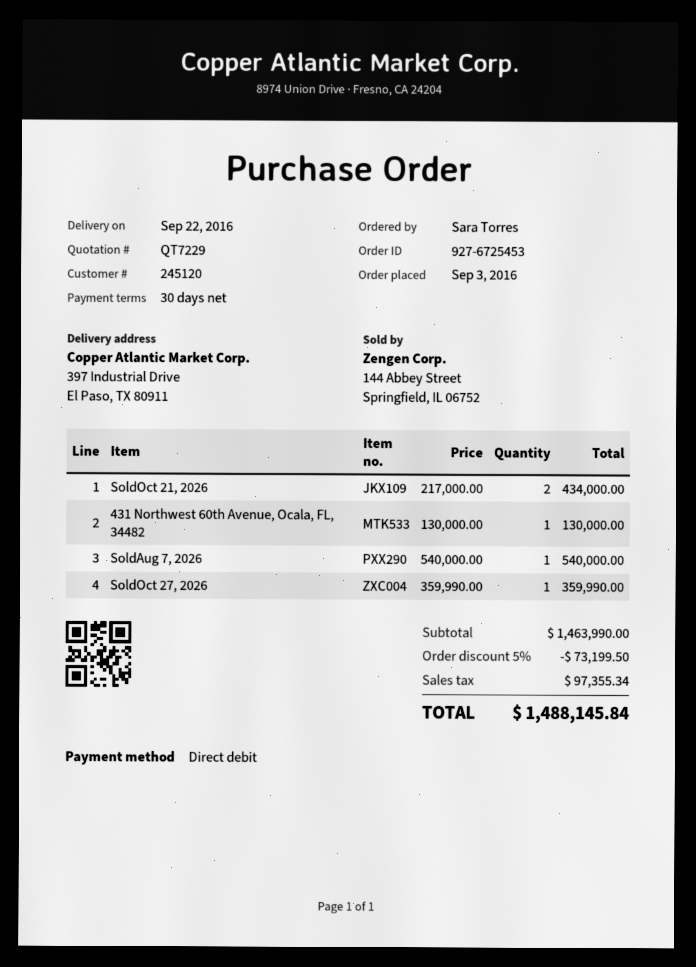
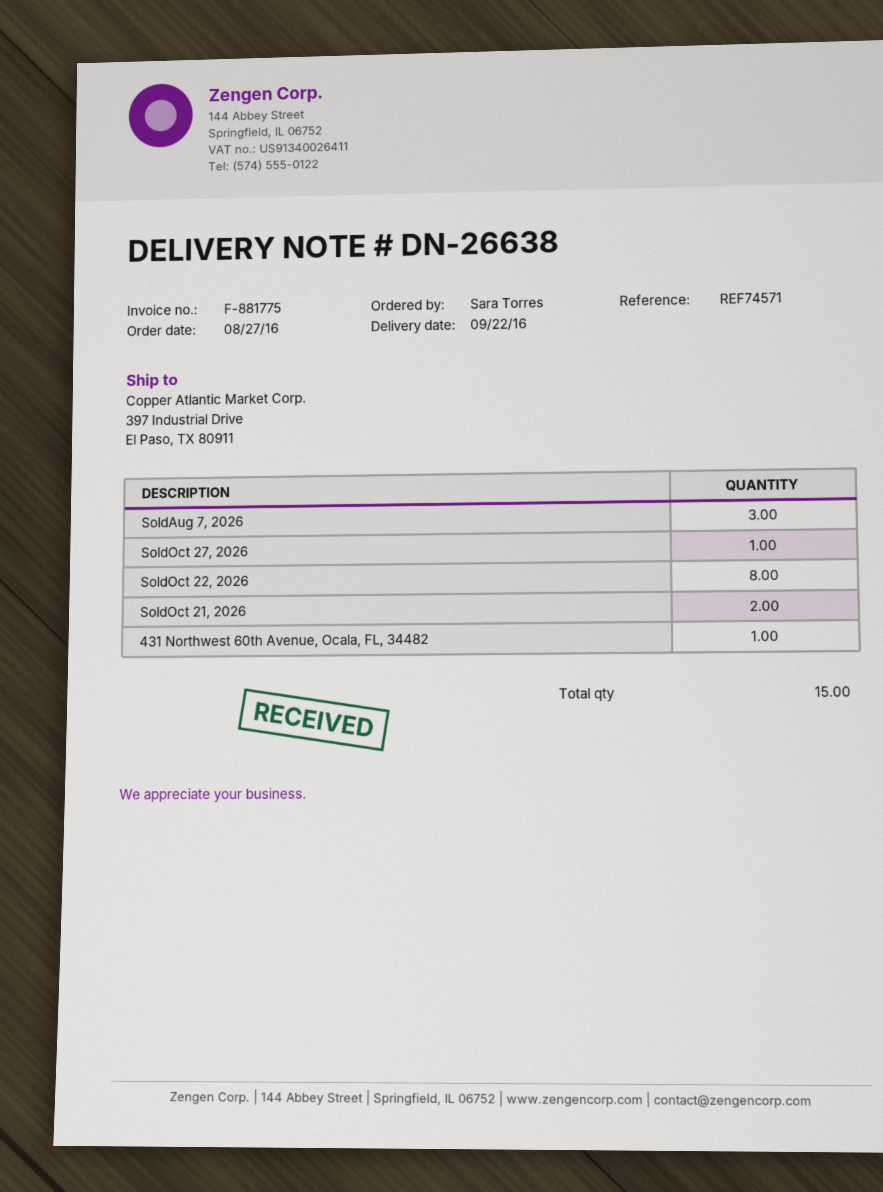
order date: 2016-09-03 -> 2016-08-27
SoldAug 7, 2026: 1 -> 3
SoldOct 22, 2026: none -> 8

